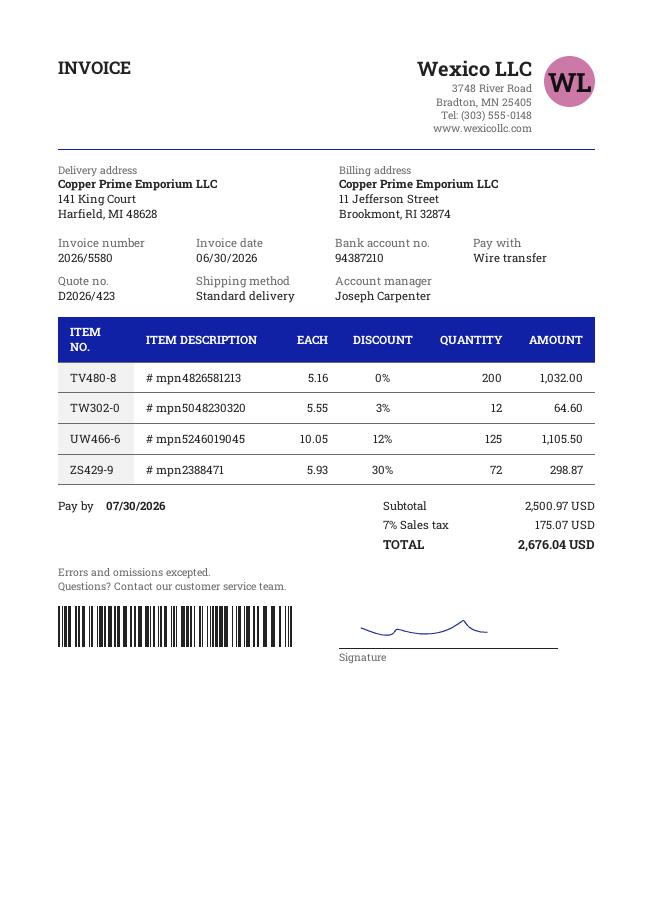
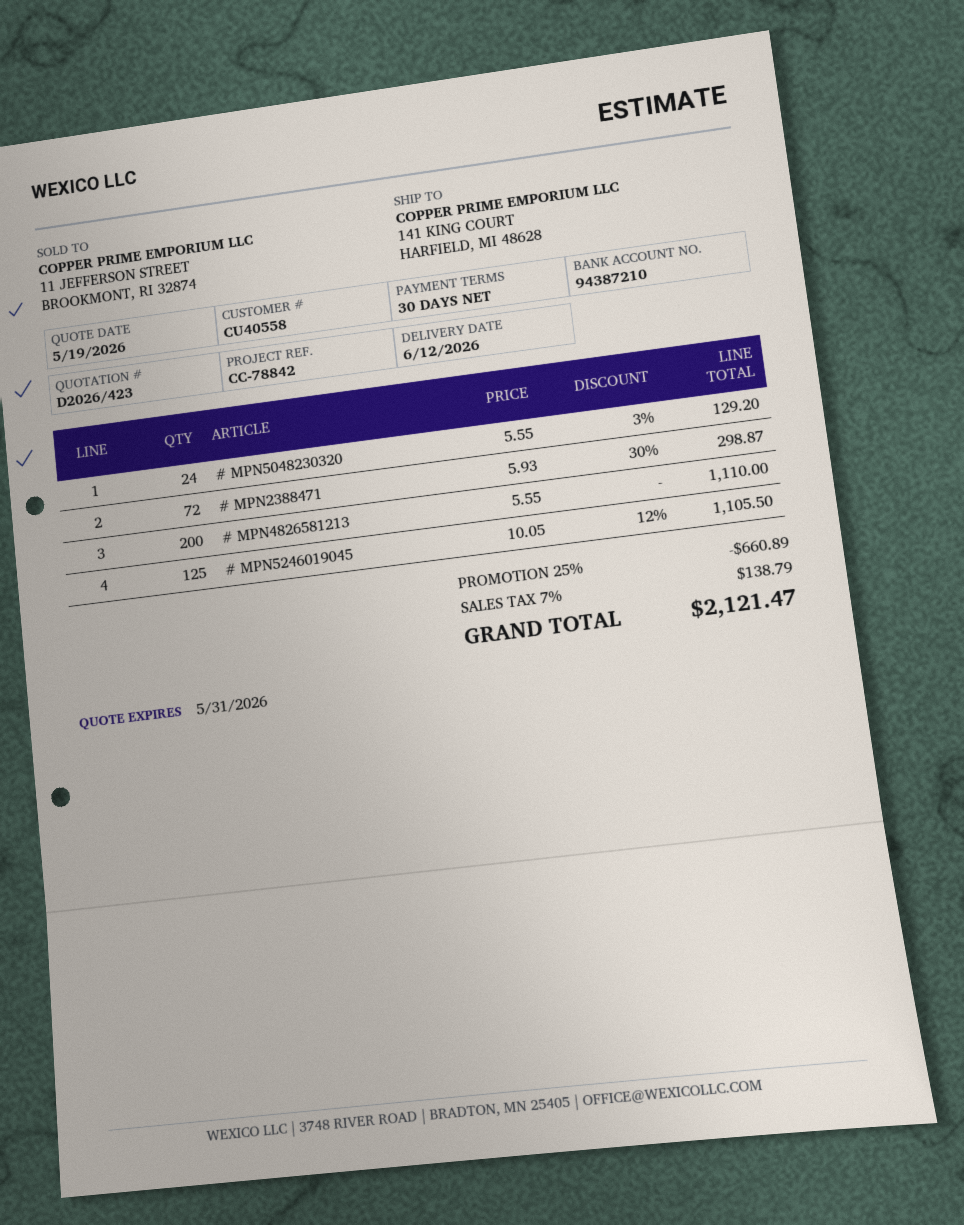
# mpn4826581213: 200 x 5.16 = 1032.00 -> 200 x 5.55 = 1110.00
# mpn5048230320: 12 x 5.55 - 3% = 64.60 -> 24 x 5.55 - 3% = 129.20
discount: none -> 25% = 660.89
tax: 7% = 175.07 -> 7% = 138.79
total: 2676.04 -> 2121.47

